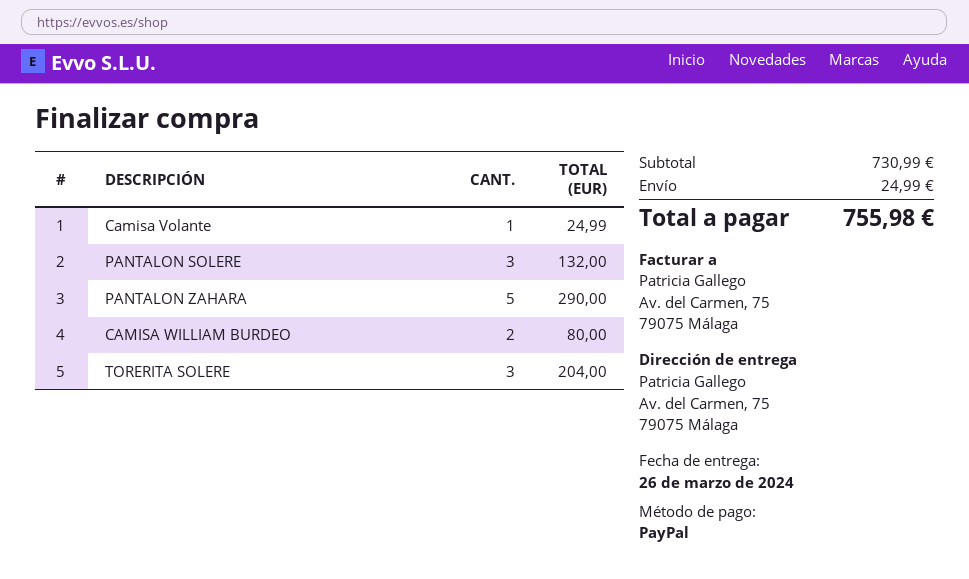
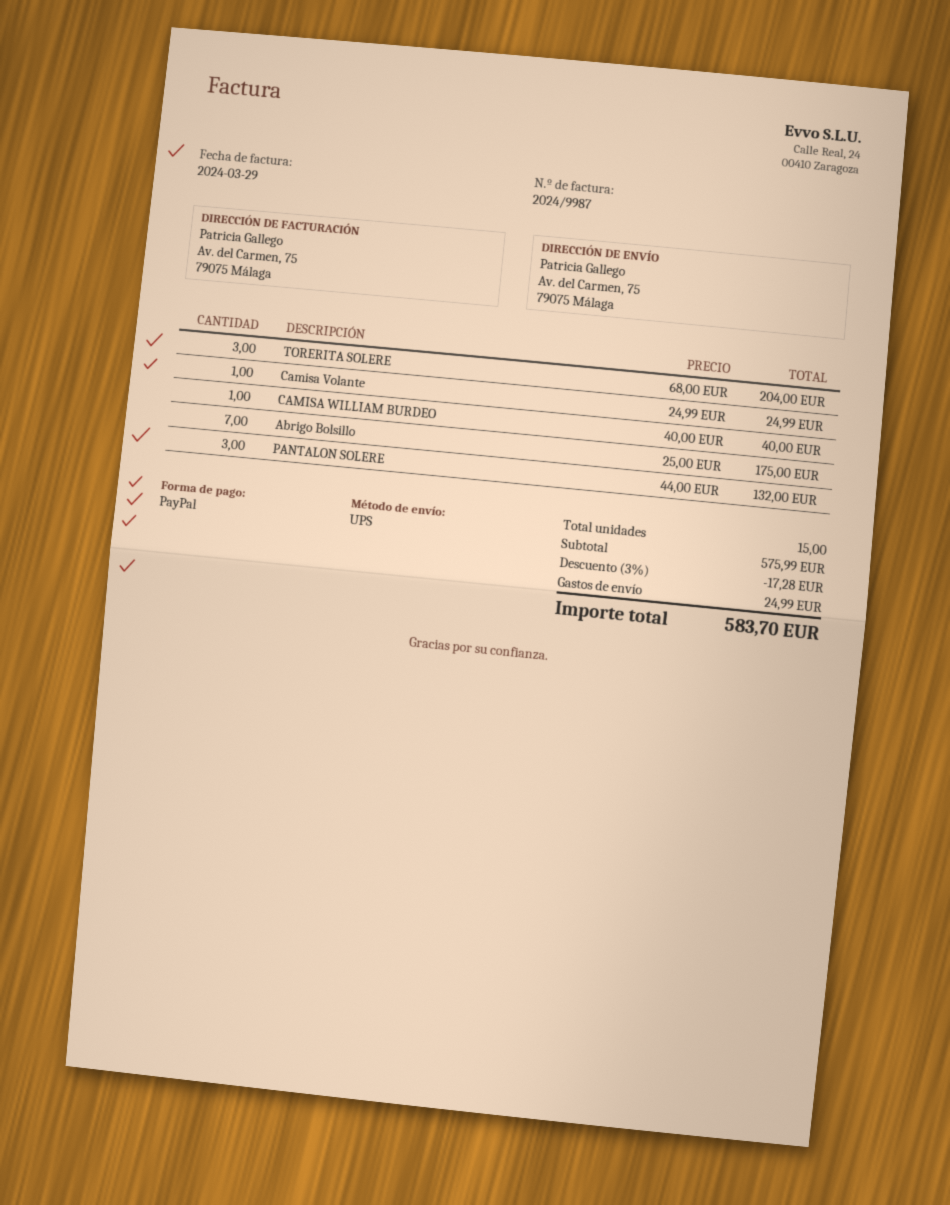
PANTALON ZAHARA: 5 for 290.00 -> none
CAMISA WILLIAM BURDEO: 2 for 80.00 -> 1 for 40.00
Abrigo Bolsillo: none -> 7 for 175.00
subtotal: 730.99 -> 575.99
discount: none -> 3% = 17.28
total: 755.98 -> 583.70

